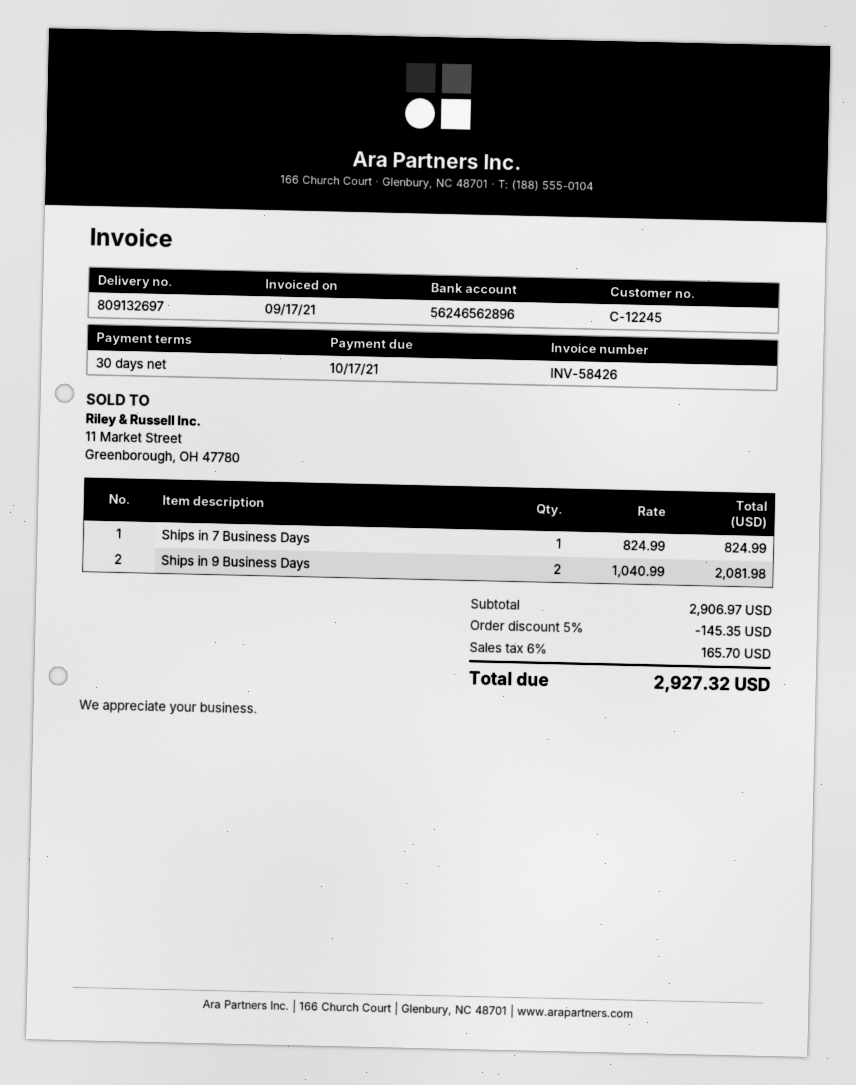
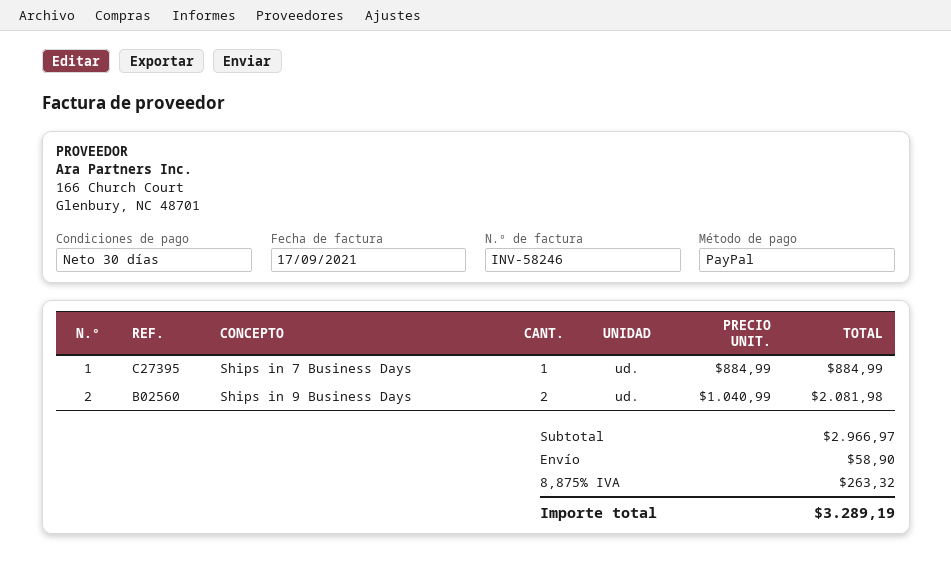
invoice number: INV-58426 -> INV-58246
Ships in 7 Business Days: 1 x 824.99 = 824.99 -> 1 x 884.99 = 884.99
subtotal: 2906.97 -> 2966.97
discount: 5% = 145.35 -> none
shipping: none -> 58.90
tax: 6% = 165.70 -> 8.875% = 263.32
total: 2927.32 -> 3289.19

